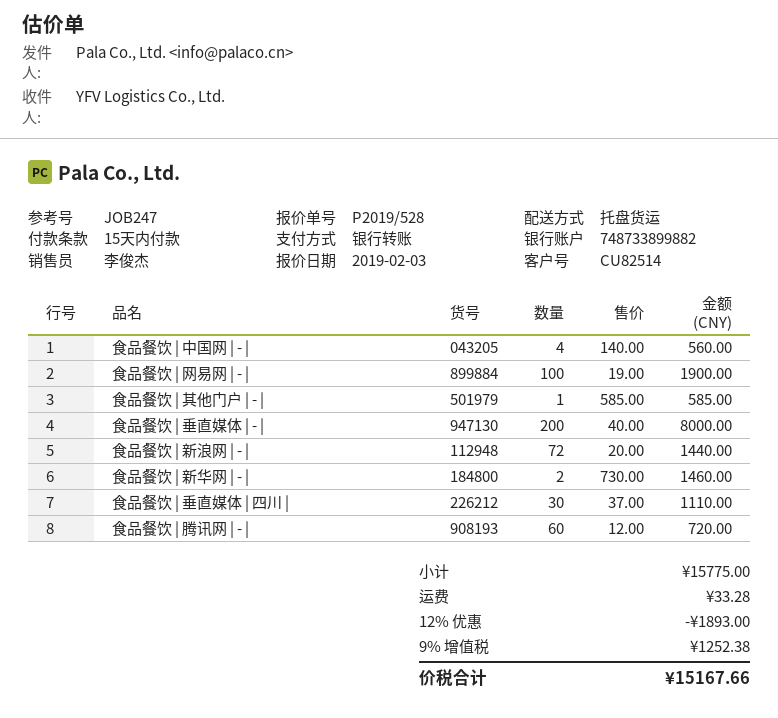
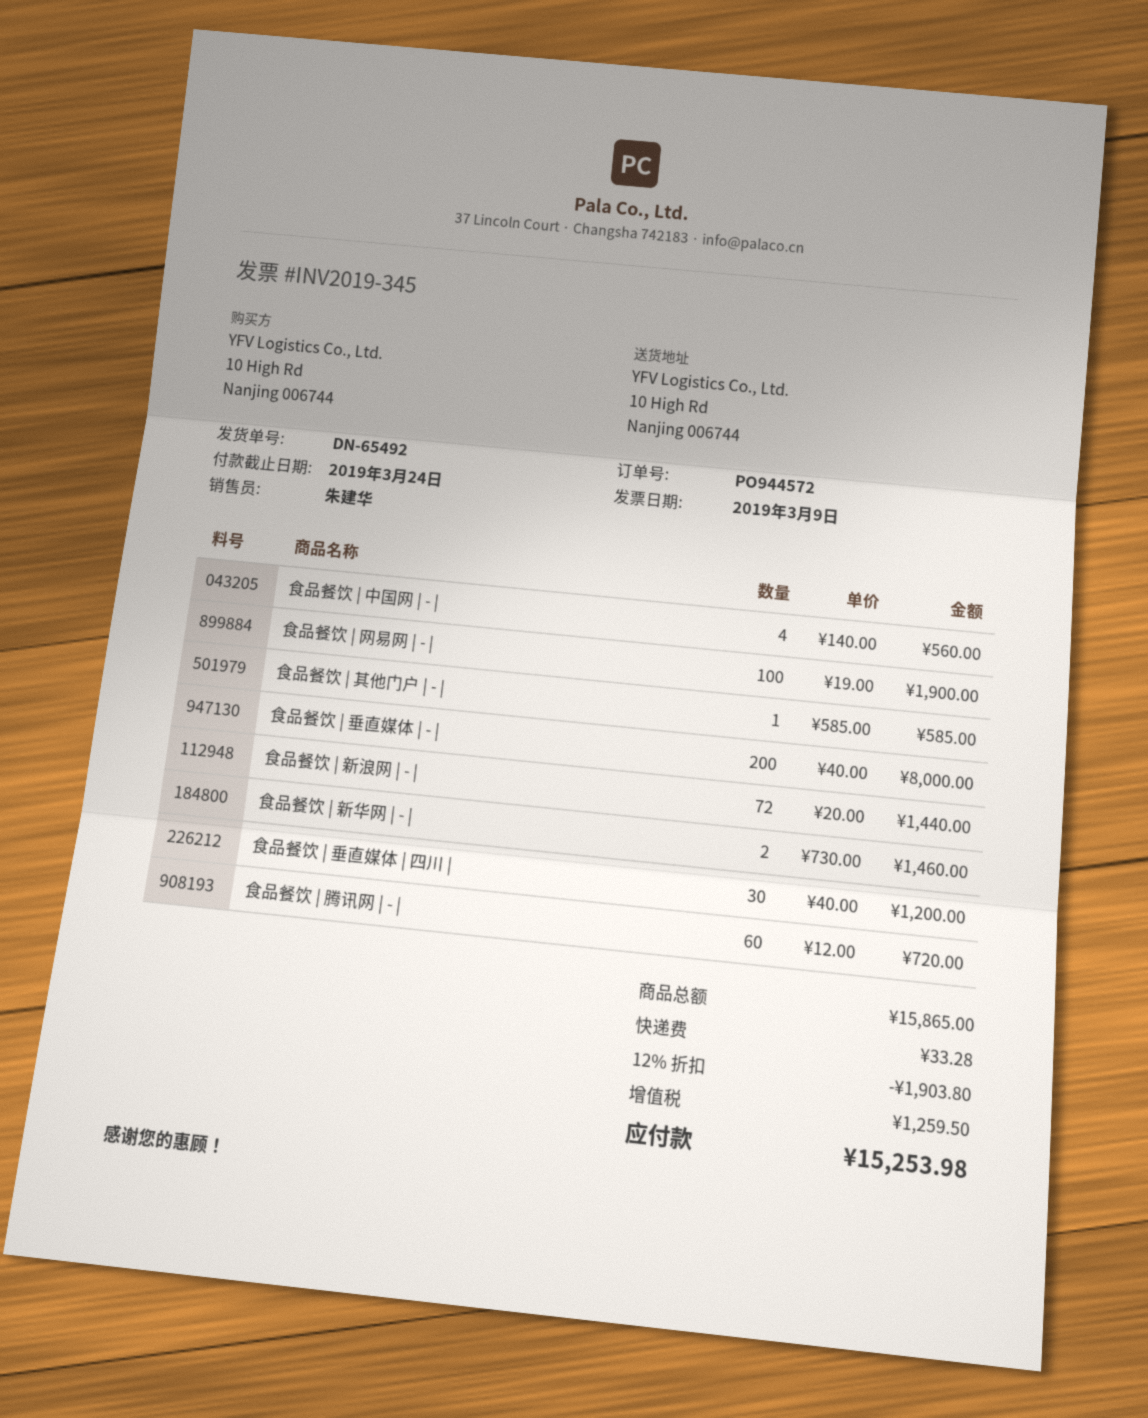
sales rep: 李俊杰 -> 朱建华
食品餐饮 | 垂直媒体 | 四川 |: 30 x 37.00 = 1110.00 -> 30 x 40.00 = 1200.00
subtotal: 15775.00 -> 15865.00
discount: 12% = 1893.00 -> 12% = 1903.80
tax: 1252.38 -> 1259.50
total: 15167.66 -> 15253.98

